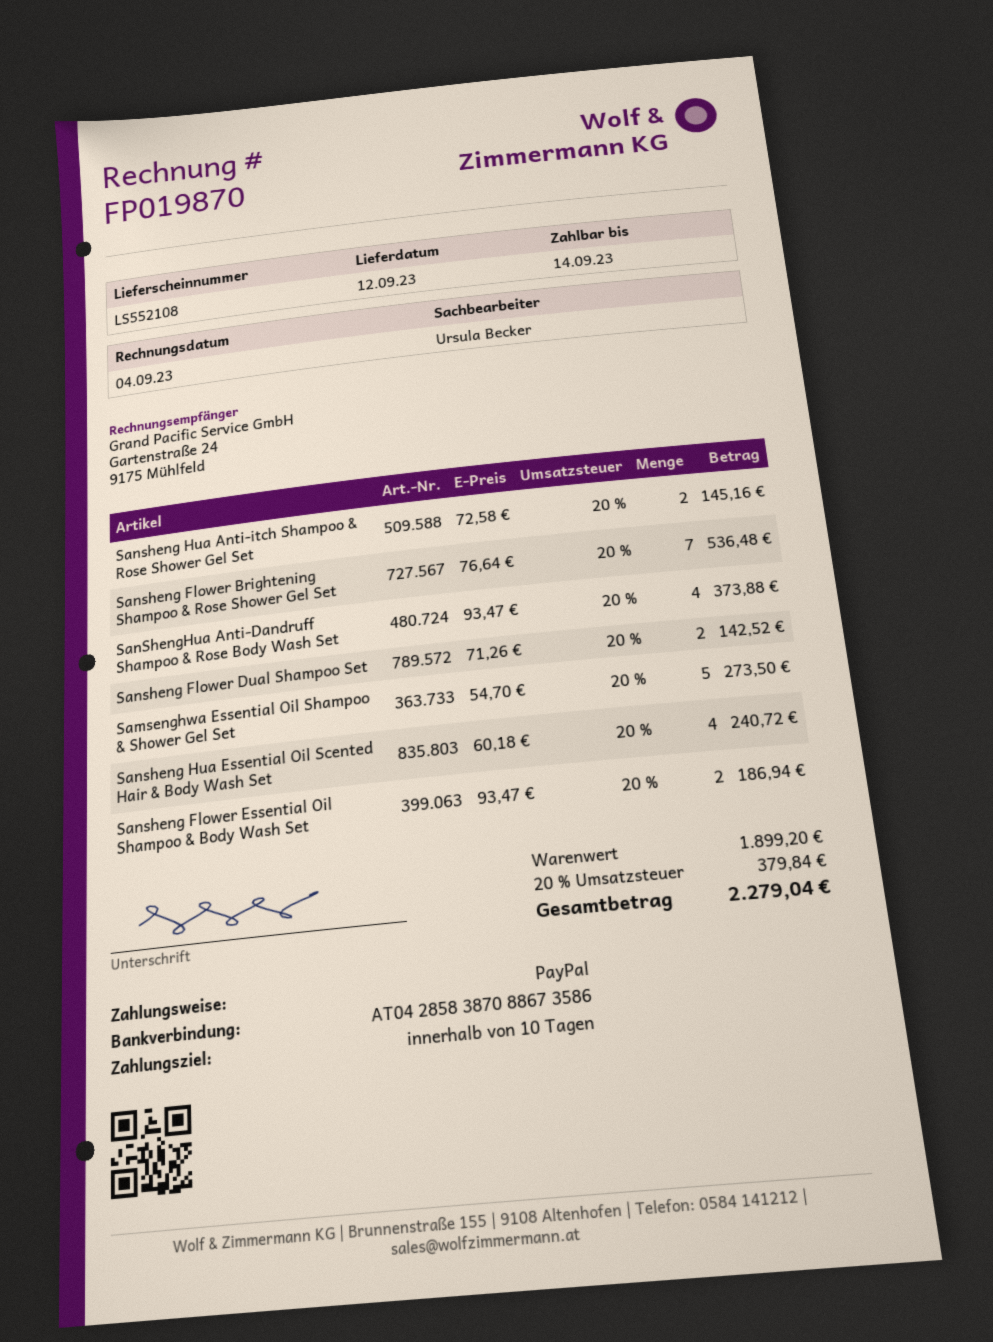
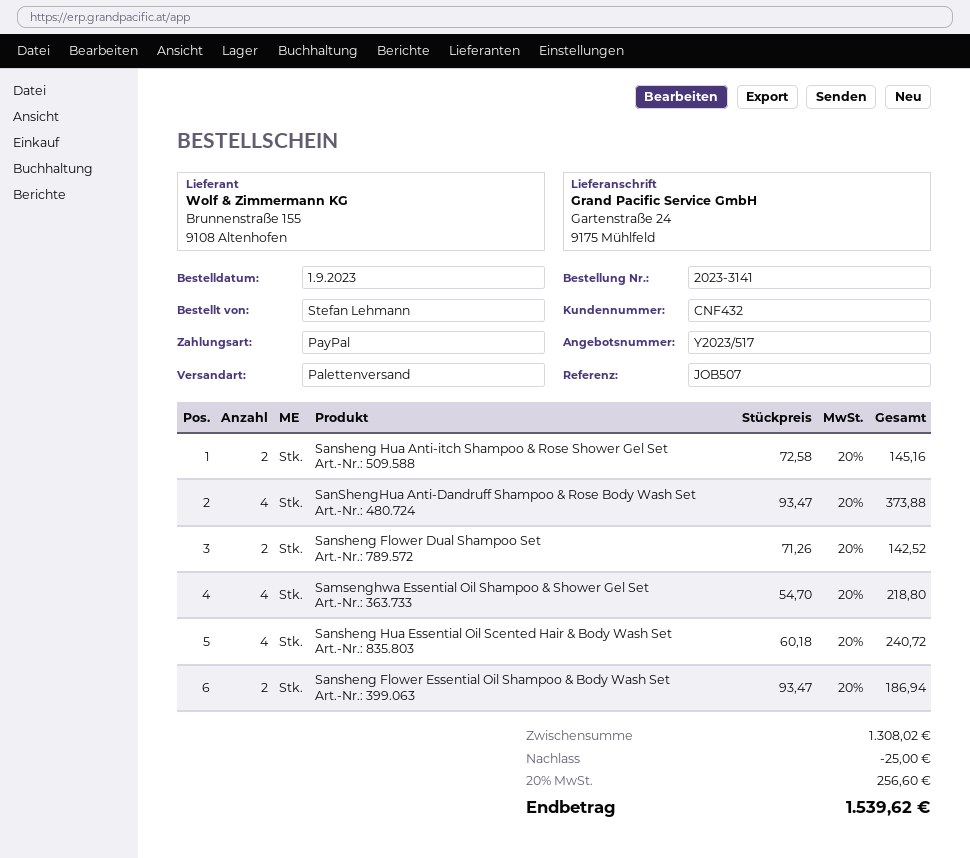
Sansheng Flower Brightening Shampoo & Rose Shower Gel Set: 7 x 76.64 = 536.48 -> none
Samsenghwa Essential Oil Shampoo & Shower Gel Set: 5 x 54.70 = 273.50 -> 4 x 54.70 = 218.80
subtotal: 1899.20 -> 1308.02
discount: none -> 25.00
tax: 20% = 379.84 -> 20% = 256.60
total: 2279.04 -> 1539.62

